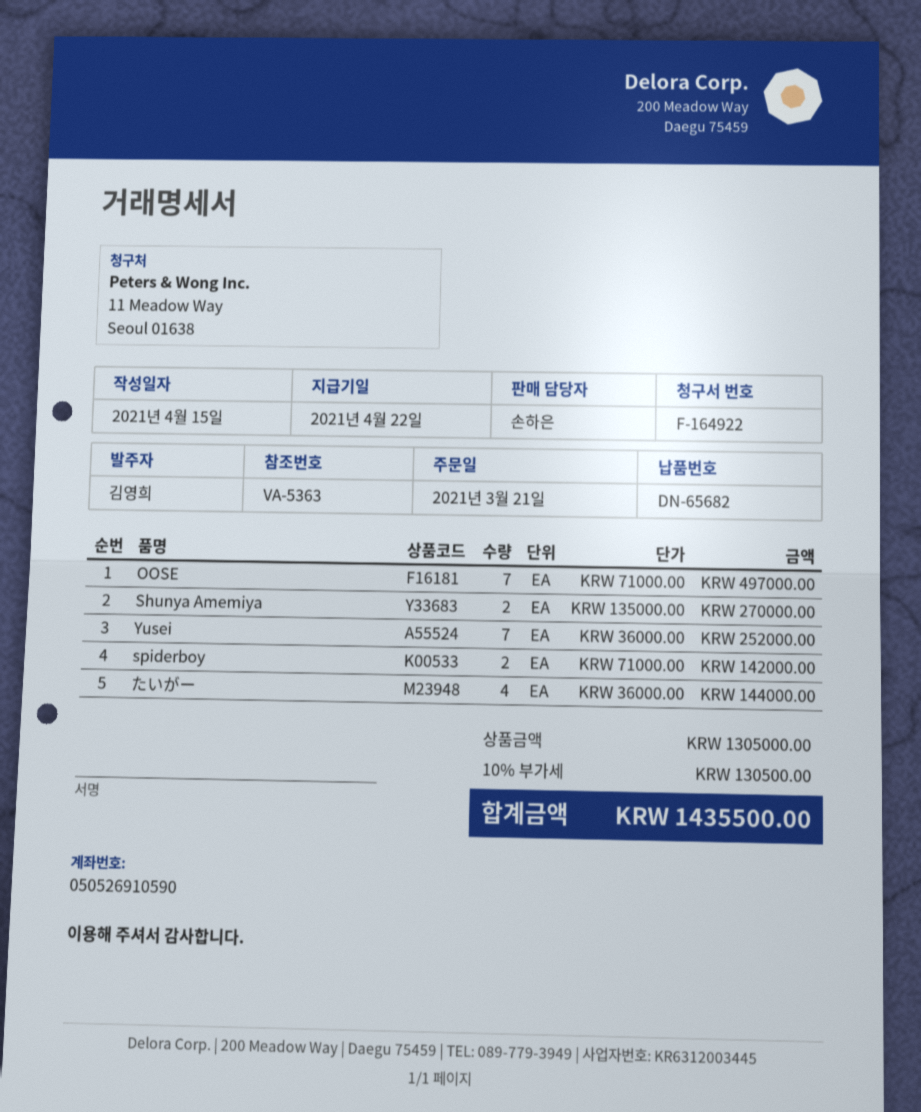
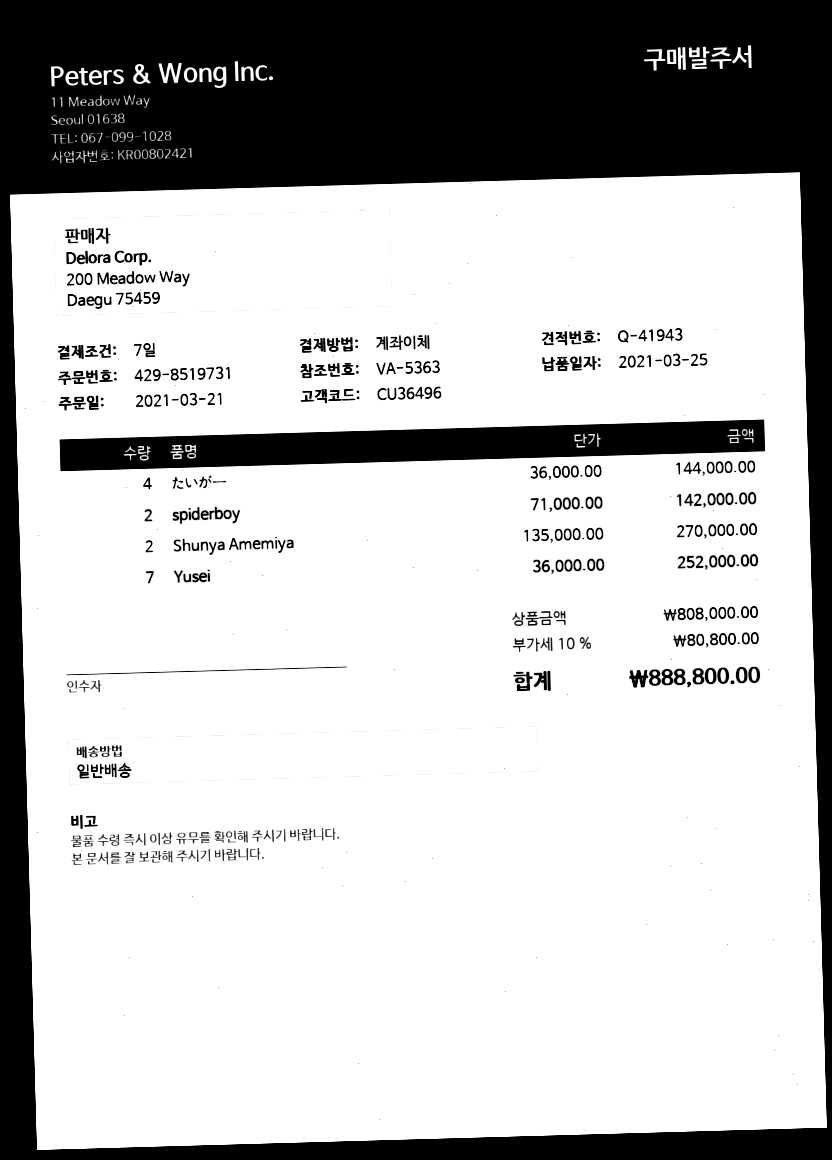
OOSE: 7 x 71000.00 = 497000.00 -> none
subtotal: 1305000.00 -> 808000.00
tax: 10% = 130500.00 -> 10% = 80800.00
total: 1435500.00 -> 888800.00

